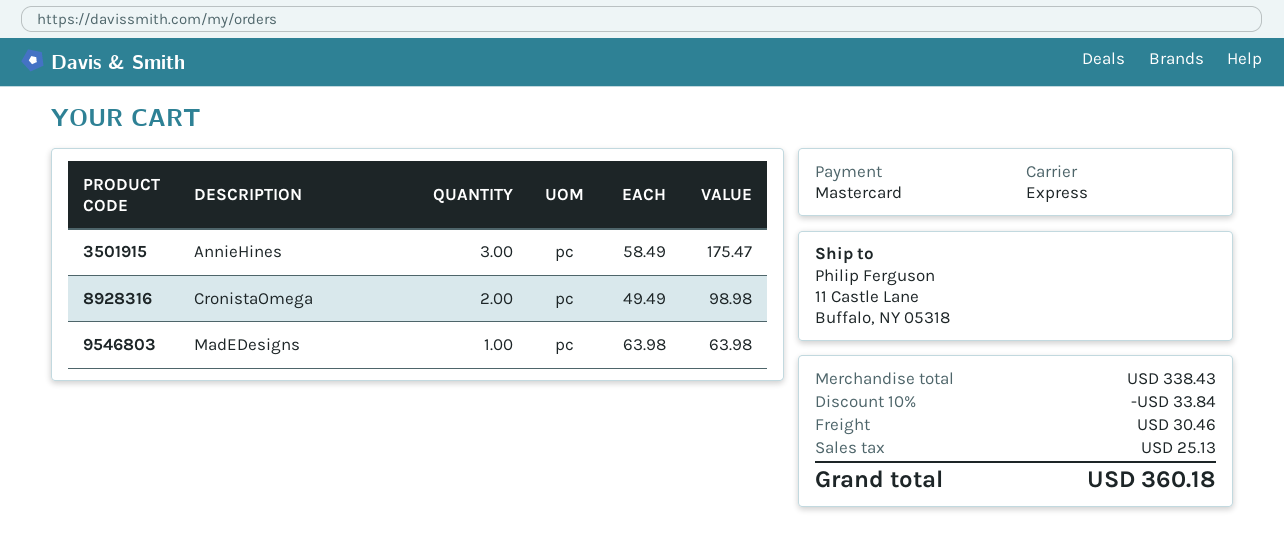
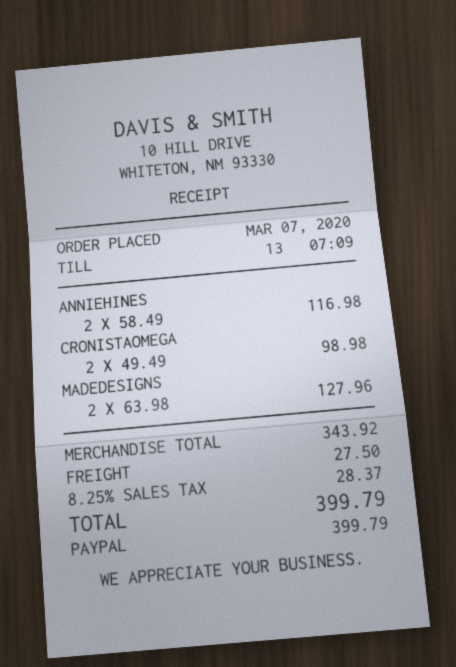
payment method: Mastercard -> PayPal
AnnieHines: 3 x 58.49 = 175.47 -> 2 x 58.49 = 116.98
MadEDesigns: 1 x 63.98 = 63.98 -> 2 x 63.98 = 127.96
subtotal: 338.43 -> 343.92
discount: 10% = 33.84 -> none
shipping: 30.46 -> 27.50
tax: 25.13 -> 28.37
total: 360.18 -> 399.79

